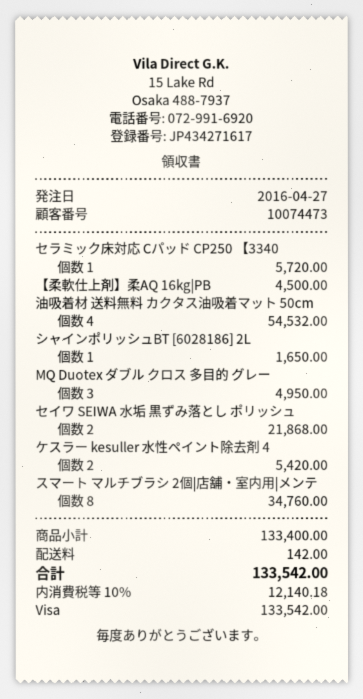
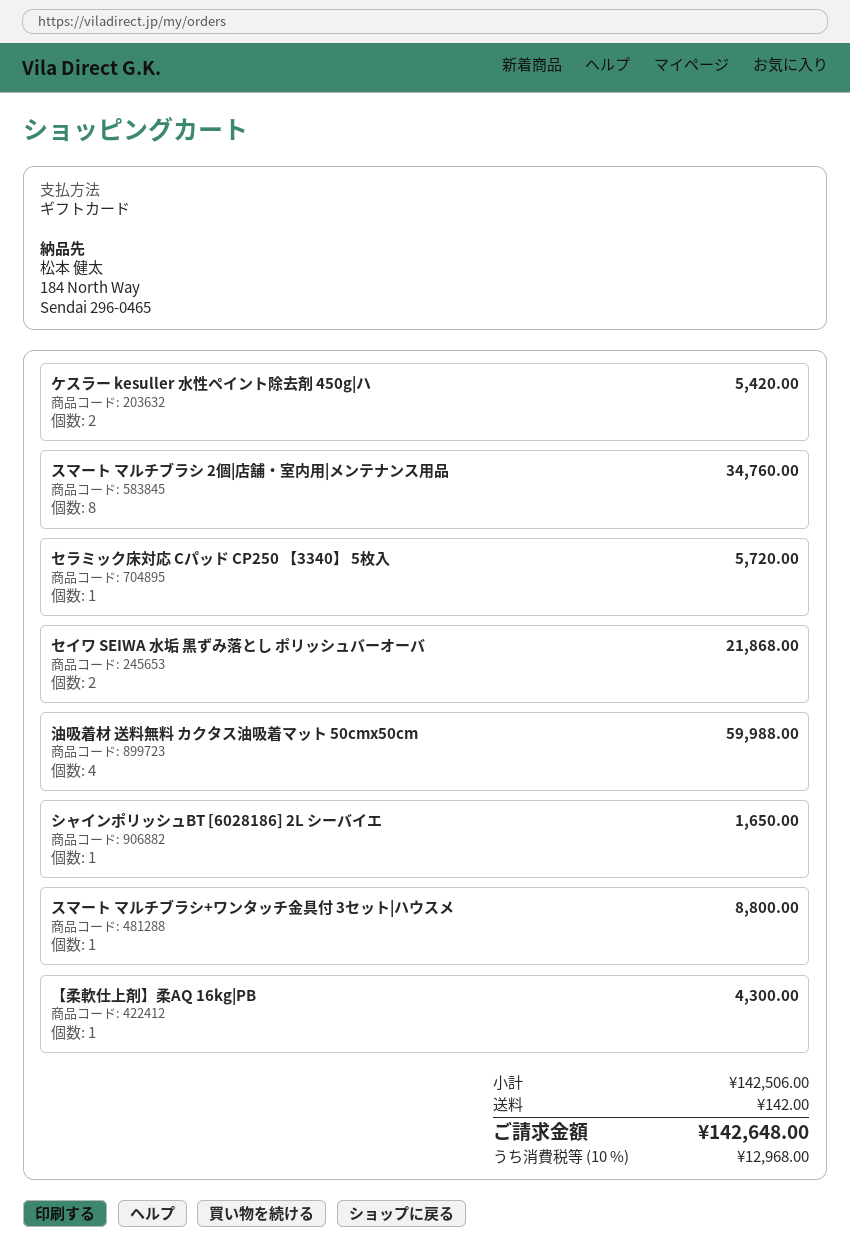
payment method: Visa -> gift card
【柔軟仕上剤】柔AQ 16kg|PB: 1 for 4500.00 -> 1 for 4300.00
油吸着材 送料無料 カクタス油吸着マット 50cm: 4 for 54532.00 -> 4 for 59988.00
MQ Duotex ダブル クロス 多目的 グレー: 3 for 4950.00 -> none
スマート マルチブラシ+ワンタッチ金具付 3セット|ハウスメ: none -> 1 for 8800.00
subtotal: 133400.00 -> 142506.00
tax: 10% = 12140.18 -> 10% = 12968.00
total: 133542.00 -> 142648.00

